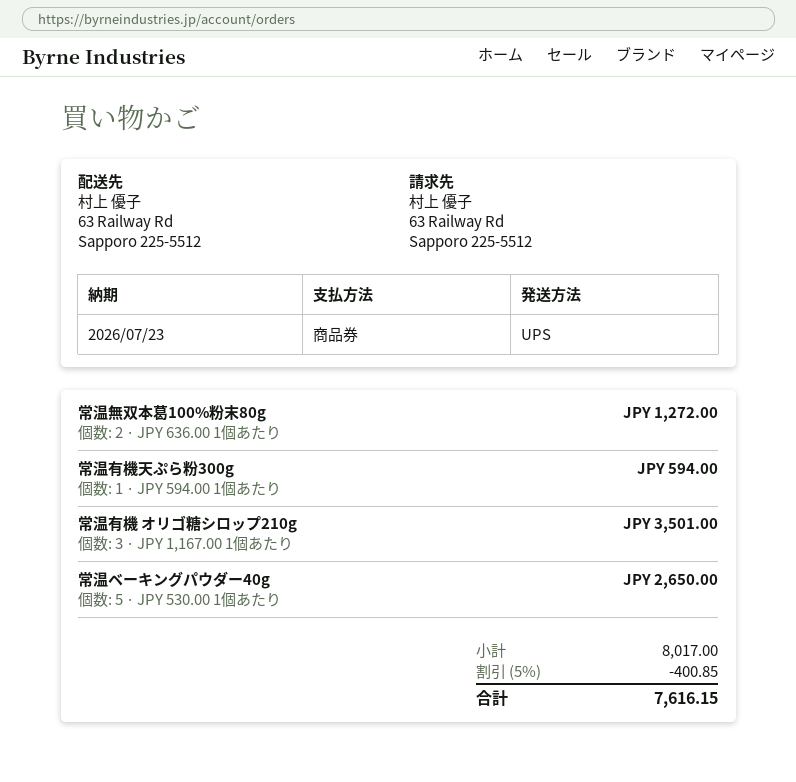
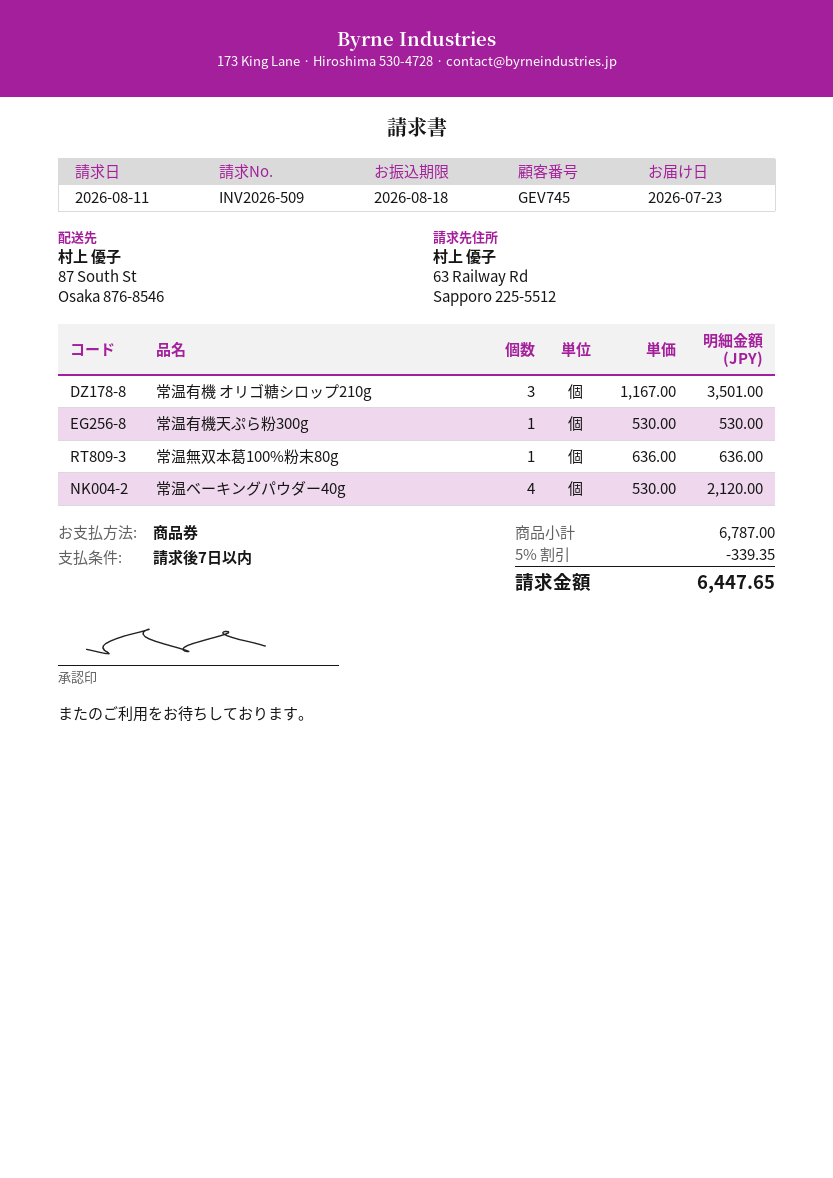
ship to: 63 Railway Rd, Sapporo 225-5512 -> 87 South St, Osaka 876-8546
常温無双本葛100%粉末80g: 2 x 636.00 = 1272.00 -> 1 x 636.00 = 636.00
常温有機天ぷら粉300g: 1 x 594.00 = 594.00 -> 1 x 530.00 = 530.00
常温ベーキングパウダー40g: 5 x 530.00 = 2650.00 -> 4 x 530.00 = 2120.00
subtotal: 8017.00 -> 6787.00
discount: 5% = 400.85 -> 5% = 339.35
total: 7616.15 -> 6447.65

